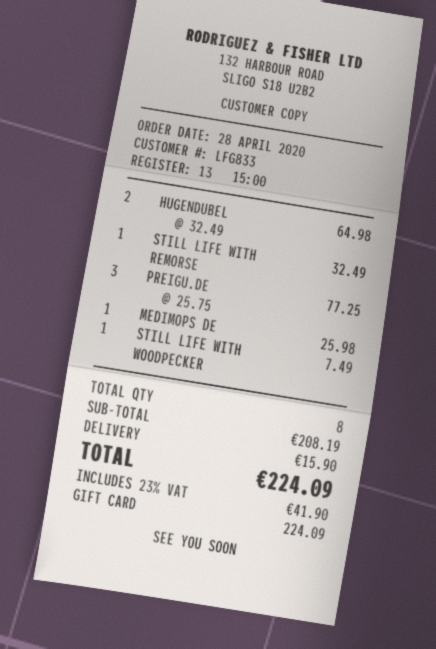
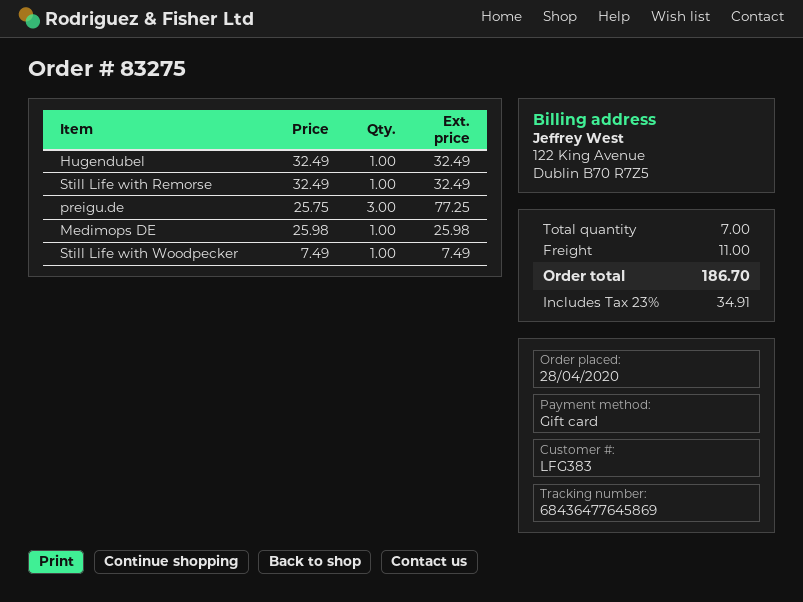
customer number: LFG833 -> LFG383
HUGENDUBEL: 2 x 32.49 = 64.98 -> 1 x 32.49 = 32.49
total quantity: 8 -> 7
shipping: 15.90 -> 11.00
tax: 23% = 41.90 -> 23% = 34.91
total: 224.09 -> 186.70

